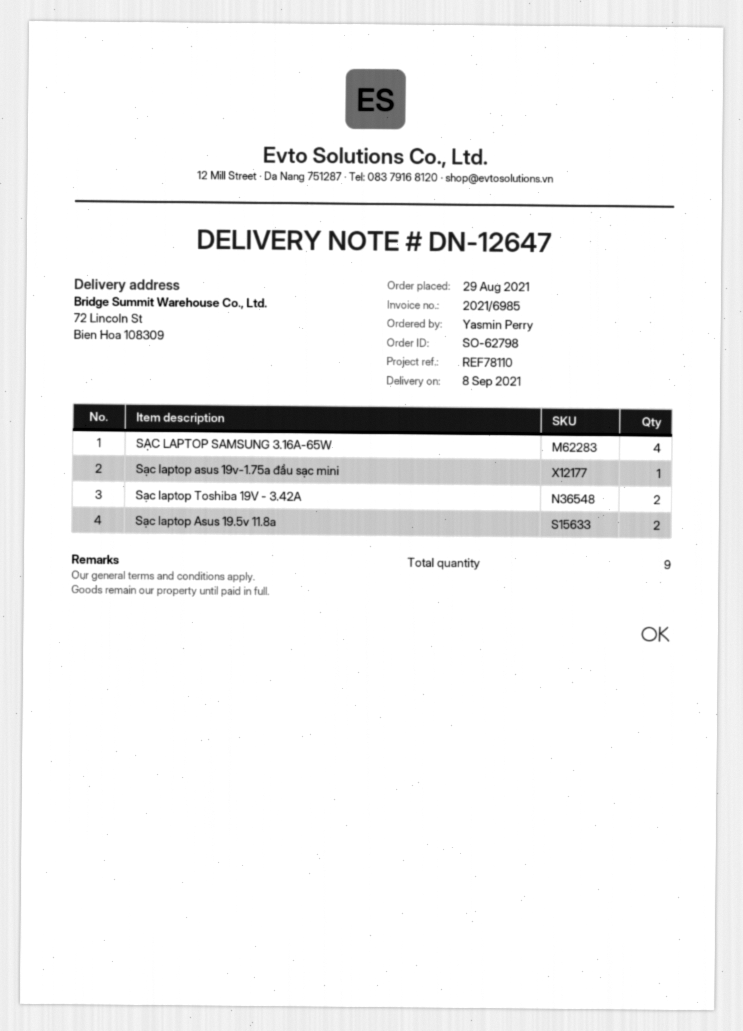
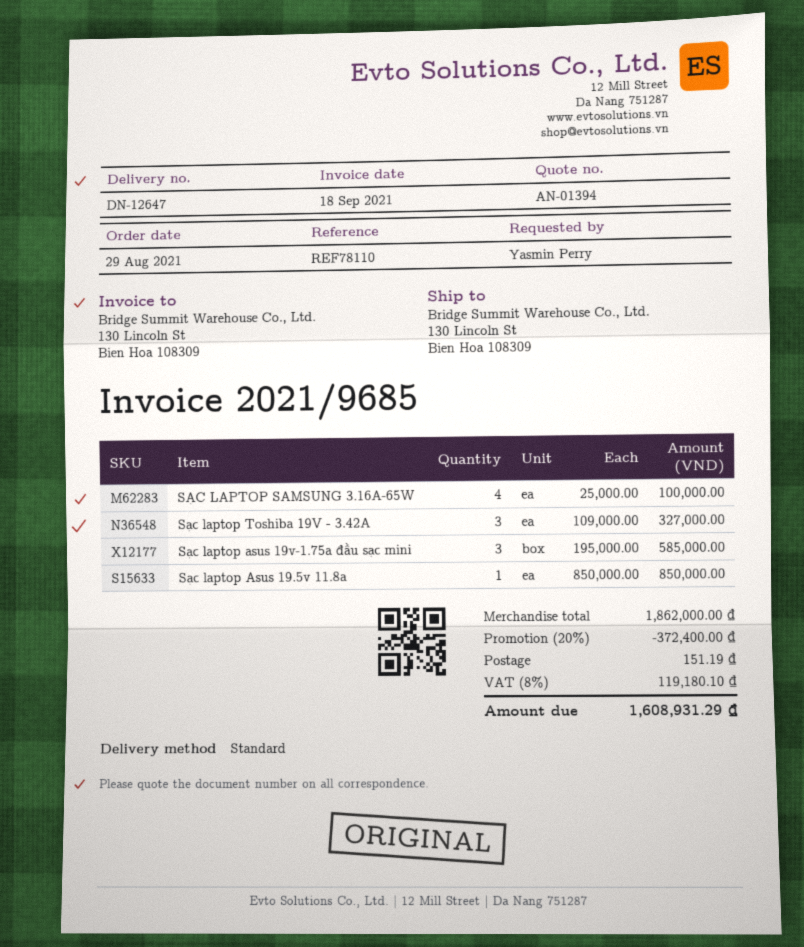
invoice number: 2021/6985 -> 2021/9685
ship to: 72 Lincoln St, Bien Hoa 108309 -> 130 Lincoln St, Bien Hoa 108309
Sạc laptop asus 19v-1.75a đầu sạc mini: 1 -> 3
Sạc laptop Toshiba 19V - 3.42A: 2 -> 3
Sạc laptop Asus 19.5v 11.8a: 2 -> 1

